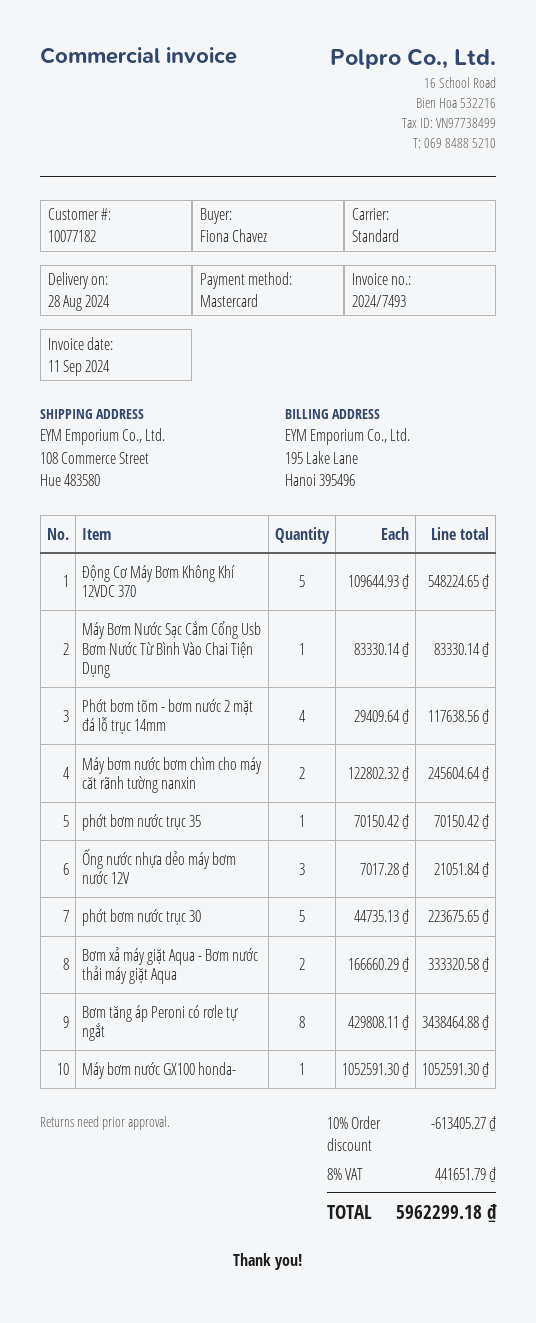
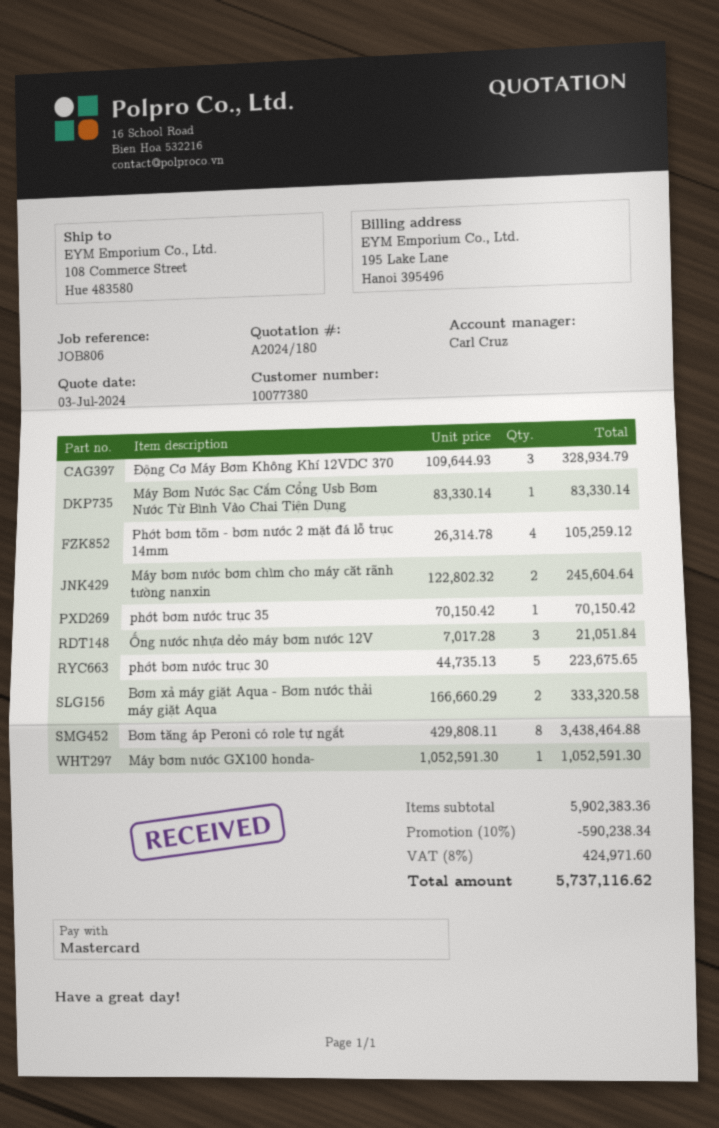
customer number: 10077182 -> 10077380
Động Cơ Máy Bơm Không Khí 12VDC 370: 5 x 109644.93 = 548224.65 -> 3 x 109644.93 = 328934.79
Phớt bơm tõm - bơm nước 2 mặt đá lỗ trục 14mm: 4 x 29409.64 = 117638.56 -> 4 x 26314.78 = 105259.12
discount: 10% = 613405.27 -> 10% = 590238.34
tax: 8% = 441651.79 -> 8% = 424971.60
total: 5962299.18 -> 5737116.62

